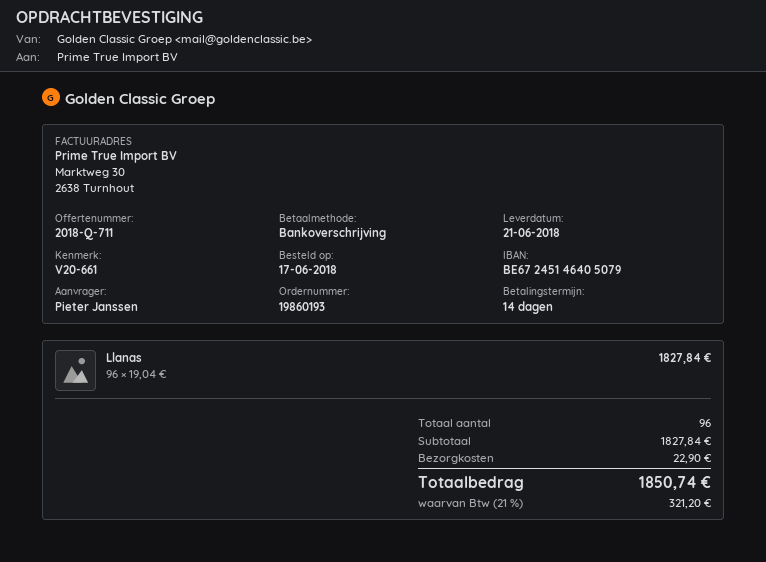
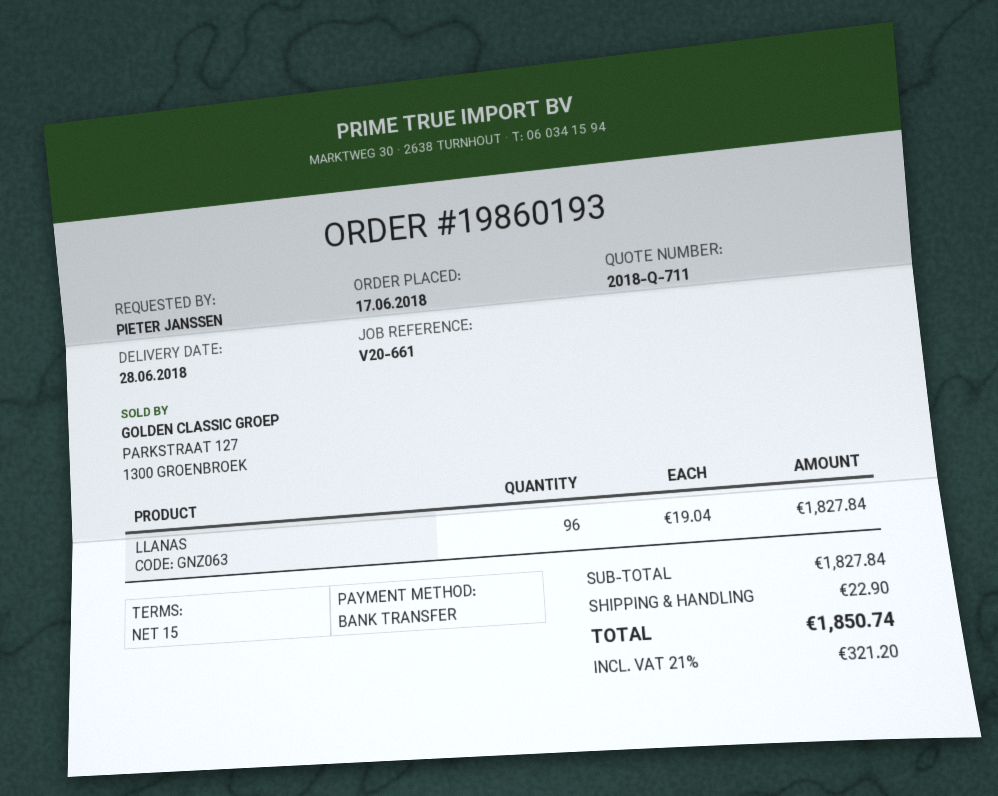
delivery date: 2018-06-21 -> 2018-06-28
payment terms: 14 days -> 15 days

